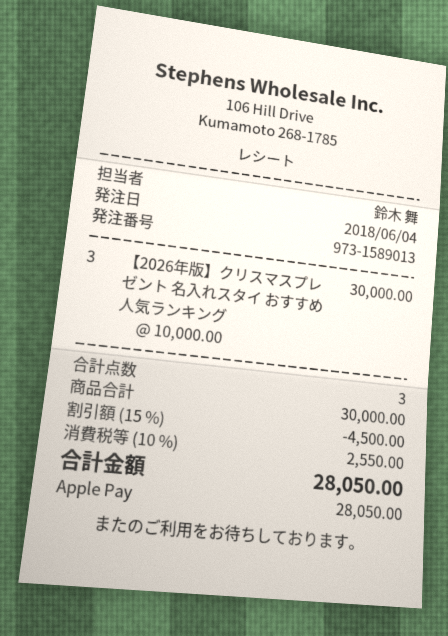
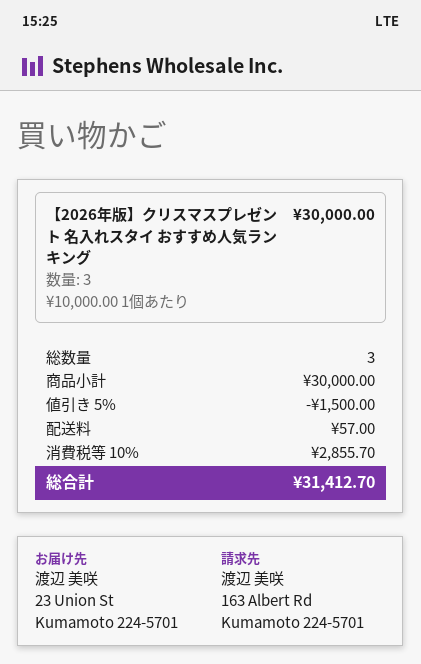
discount: 15% = 4500.00 -> 5% = 1500.00
shipping: none -> 57.00
tax: 10% = 2550.00 -> 10% = 2855.70
total: 28050.00 -> 31412.70

